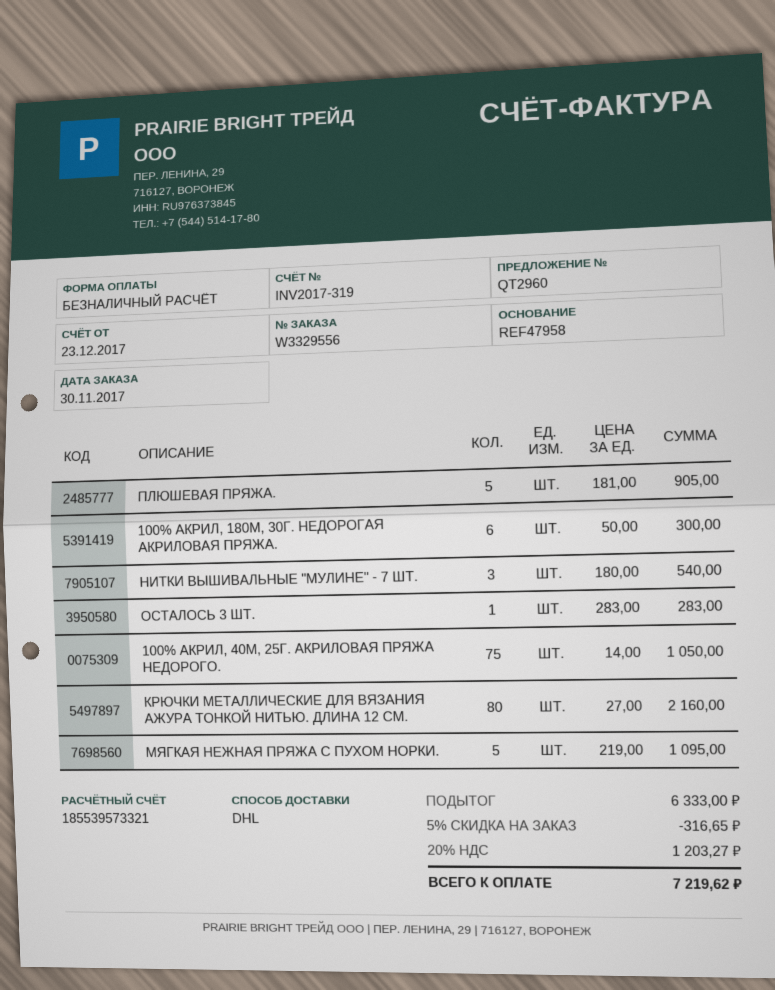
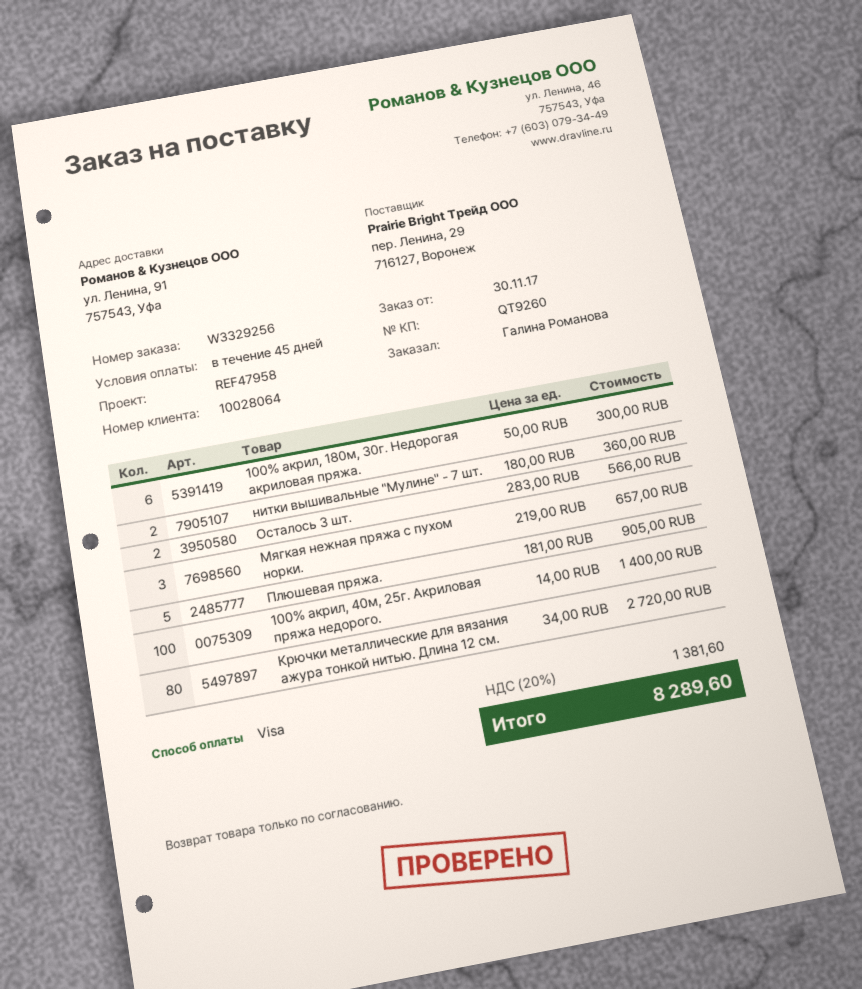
quote number: QT2960 -> QT9260
order number: W3329556 -> W3329256
payment method: bank transfer -> Visa
НИТКИ ВЫШИВАЛЬНЫЕ "МУЛИНЕ" - 7 ШТ.: 3 x 180.00 = 540.00 -> 2 x 180.00 = 360.00
ОСТАЛОСЬ 3 ШТ.: 1 x 283.00 = 283.00 -> 2 x 283.00 = 566.00
100% АКРИЛ, 40М, 25Г. АКРИЛОВАЯ ПРЯЖА НЕДОРОГО.: 75 x 14.00 = 1050.00 -> 100 x 14.00 = 1400.00
КРЮЧКИ МЕТАЛЛИЧЕСКИЕ ДЛЯ ВЯЗАНИЯ АЖУРА ТОНКОЙ НИТЬЮ. ДЛИНА 12 СМ.: 80 x 27.00 = 2160.00 -> 80 x 34.00 = 2720.00
МЯГКАЯ НЕЖНАЯ ПРЯЖА С ПУХОМ НОРКИ.: 5 x 219.00 = 1095.00 -> 3 x 219.00 = 657.00
discount: 5% = 316.65 -> none
tax: 20% = 1203.27 -> 20% = 1381.60
total: 7219.62 -> 8289.60

